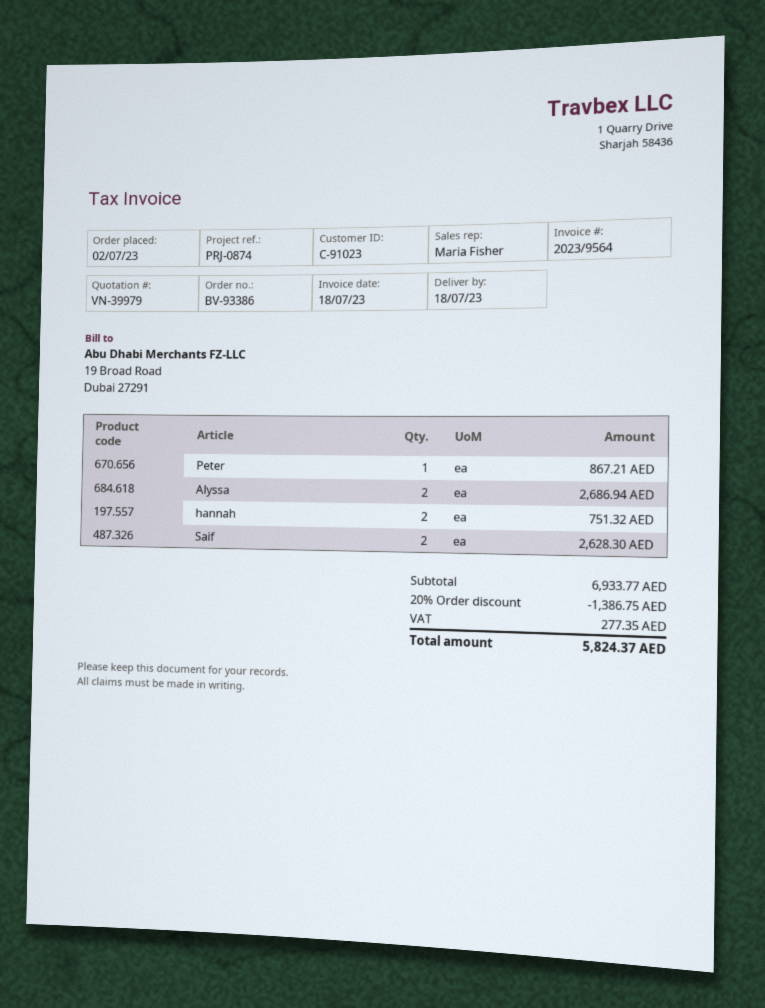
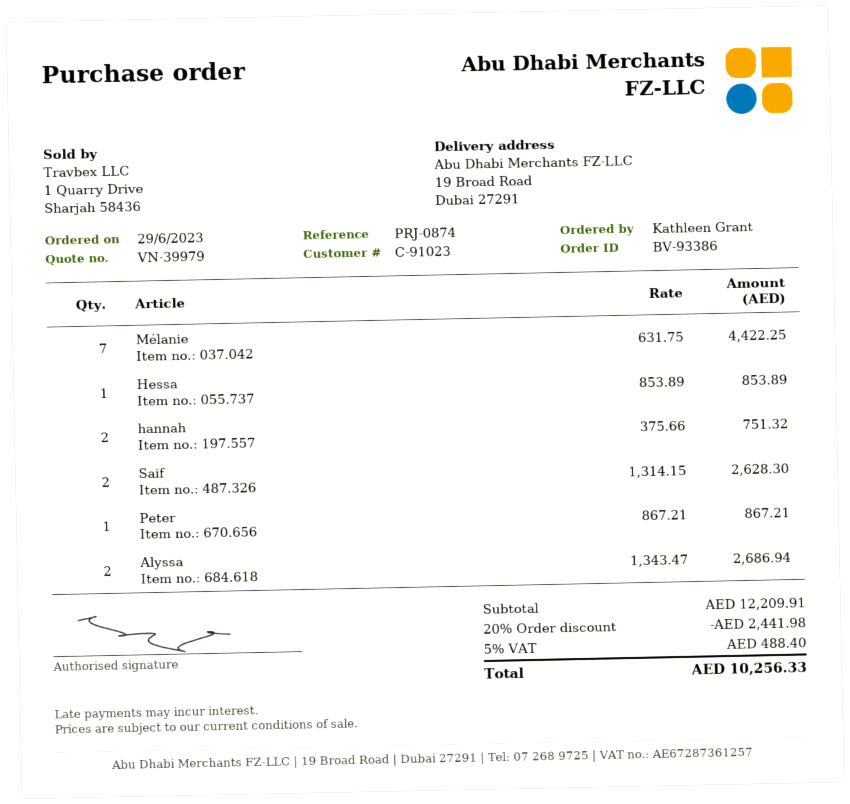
order date: 2023-07-02 -> 2023-06-29
Mélanie: none -> 7 for 4422.25
Hessa: none -> 1 for 853.89
subtotal: 6933.77 -> 12209.91
discount: 20% = 1386.75 -> 20% = 2441.98
tax: 277.35 -> 488.40
total: 5824.37 -> 10256.33

